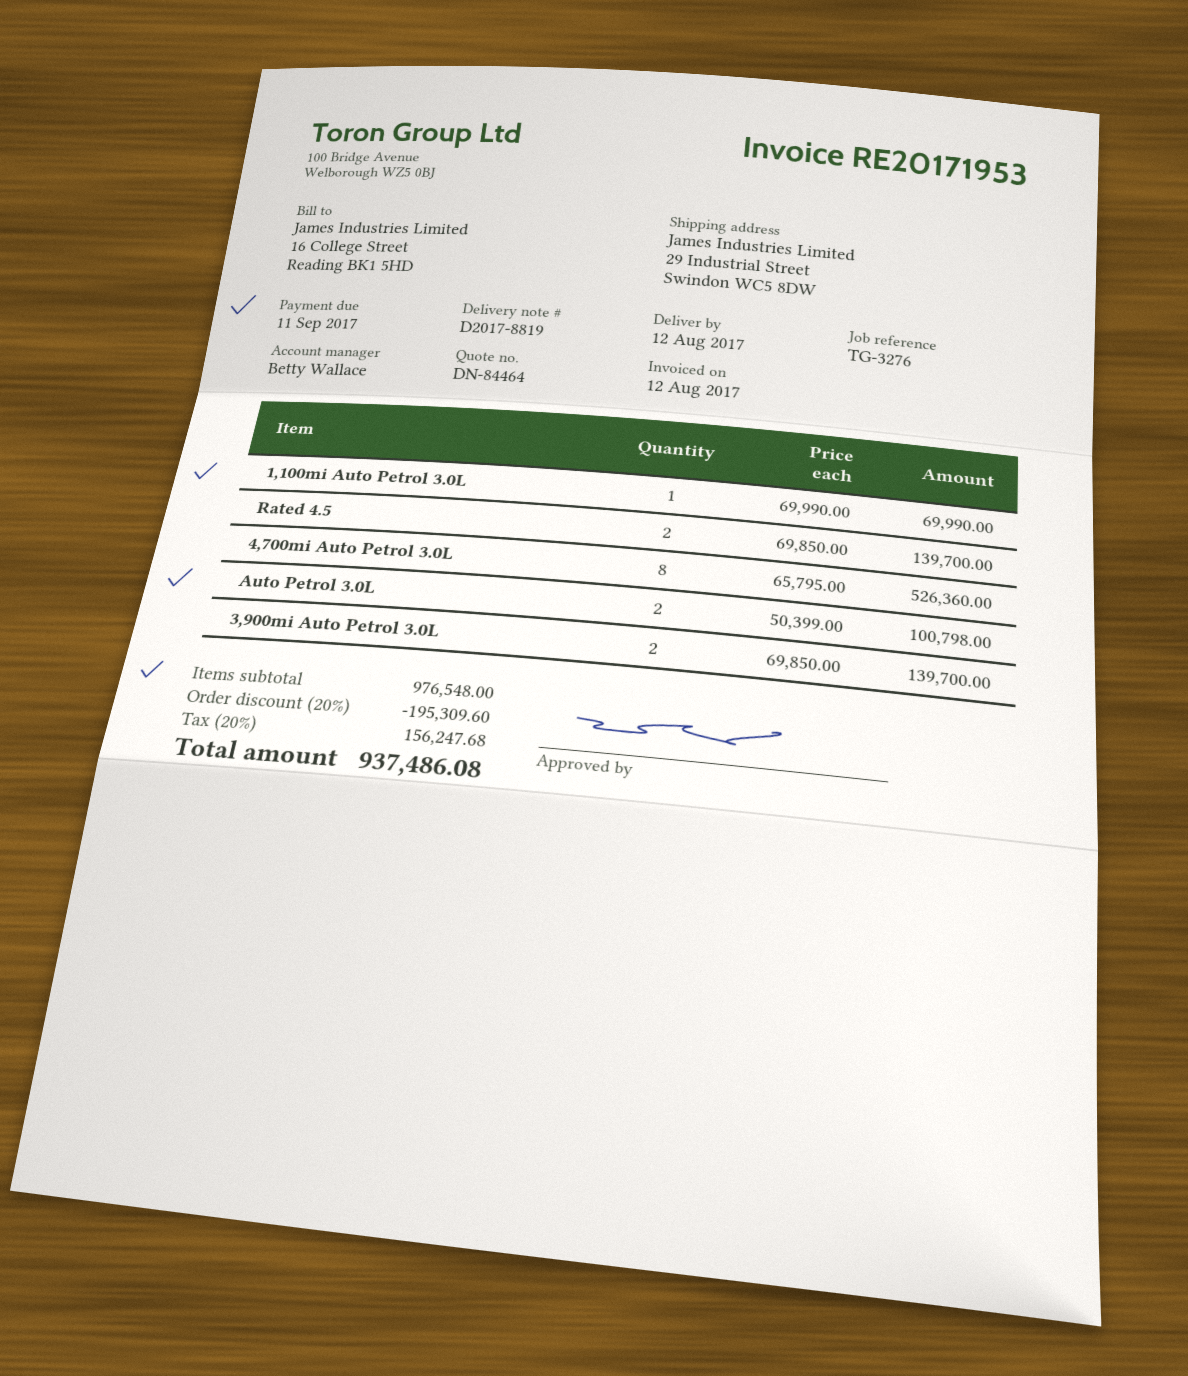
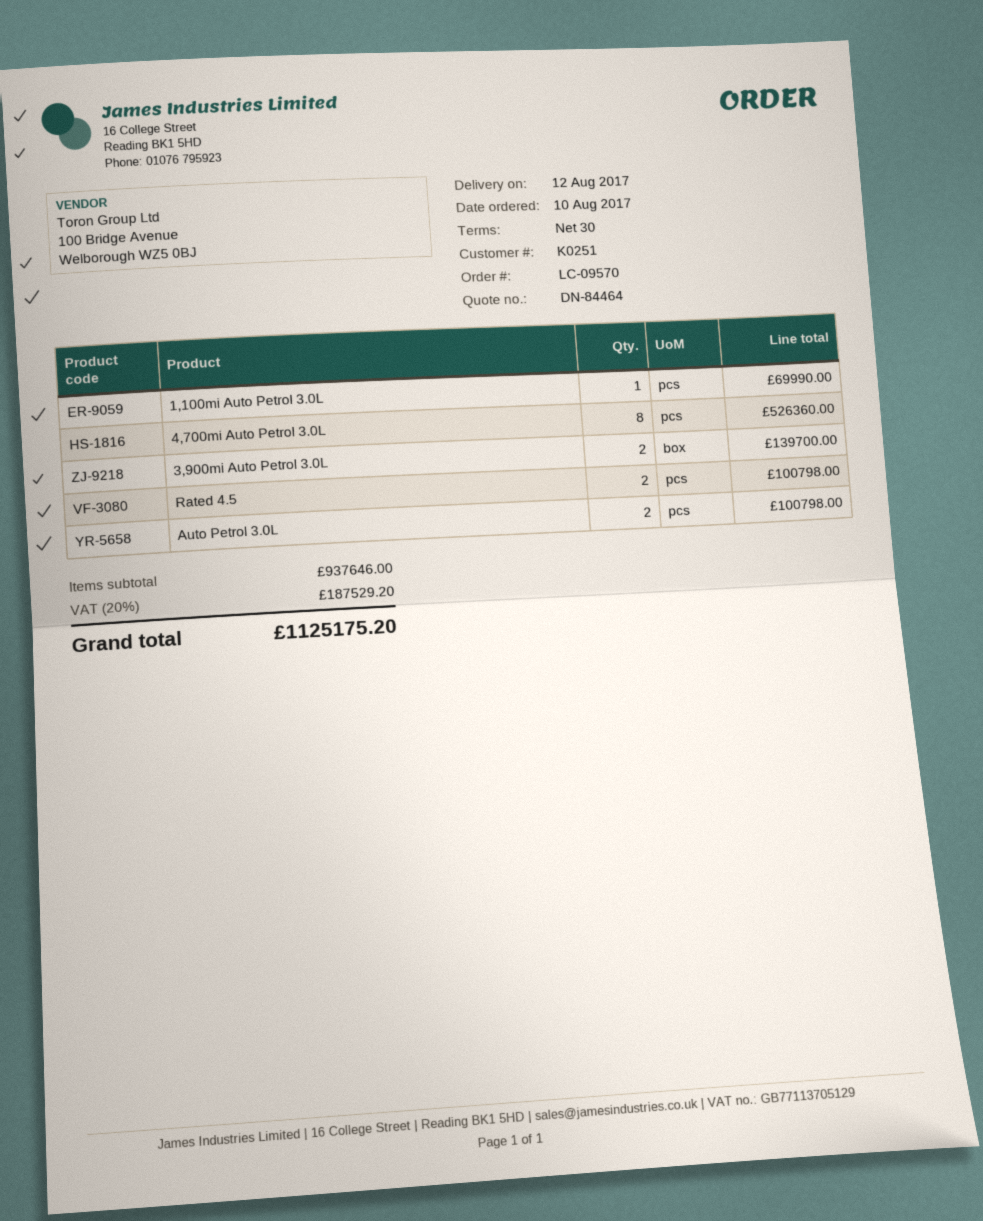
Rated 4.5: 2 for 139700.00 -> 2 for 100798.00
subtotal: 976548.00 -> 937646.00
discount: 20% = 195309.60 -> none
tax: 20% = 156247.68 -> 20% = 187529.20
total: 937486.08 -> 1125175.20

